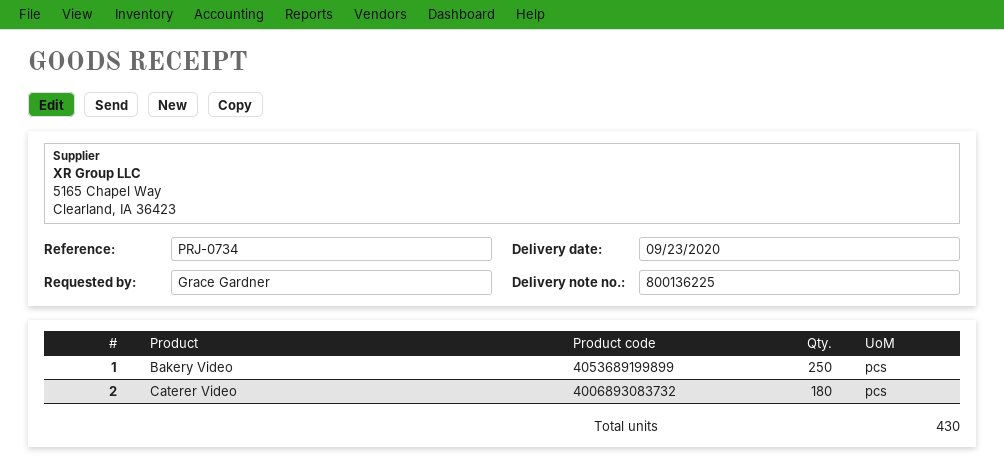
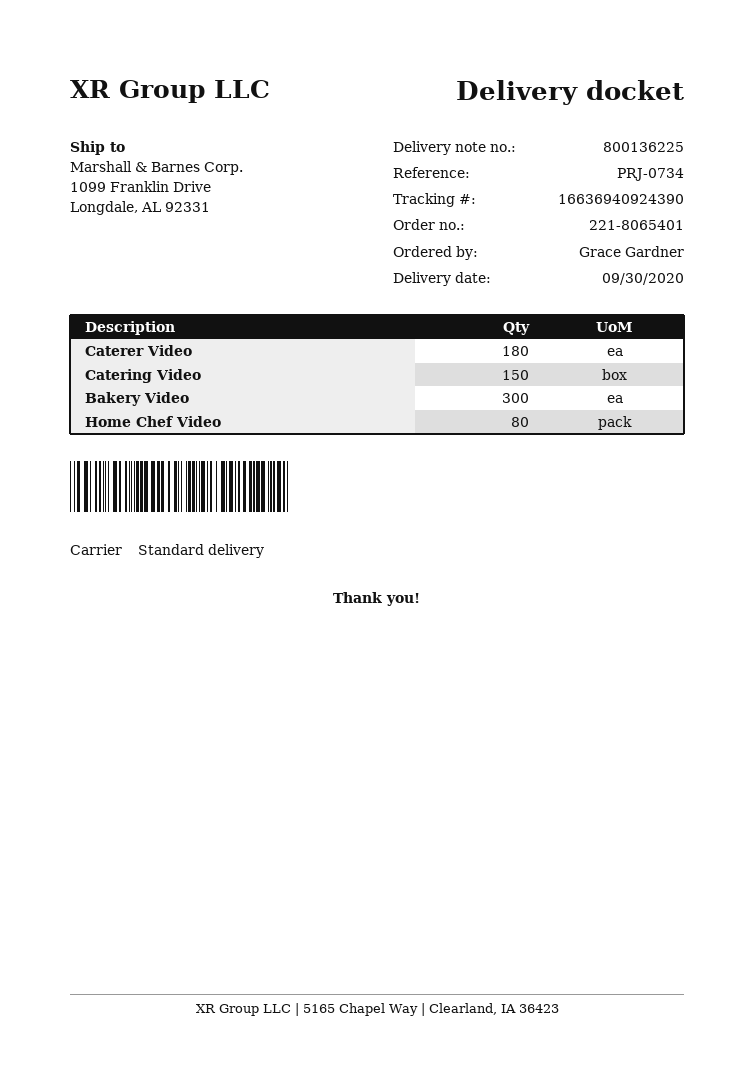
delivery date: 2020-09-23 -> 2020-09-30
Bakery Video: 250 -> 300
Catering Video: none -> 150
Home Chef Video: none -> 80

